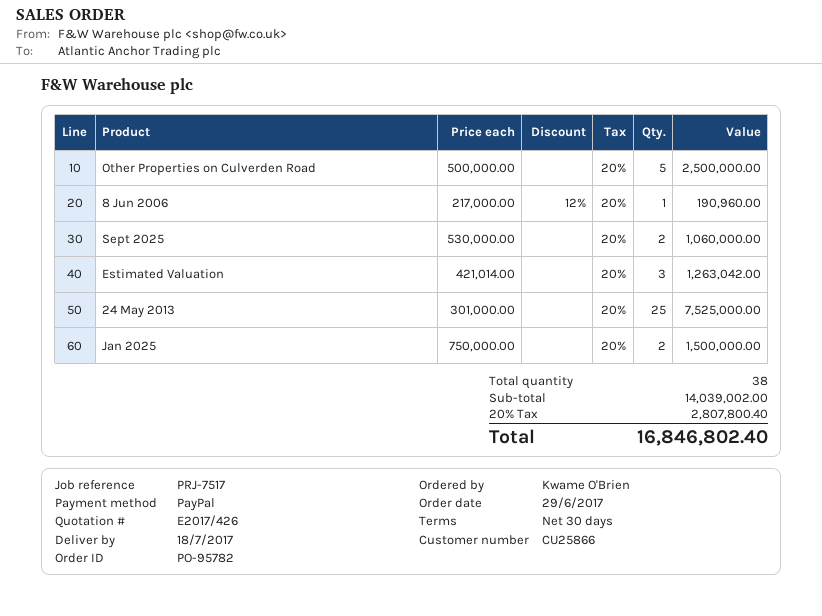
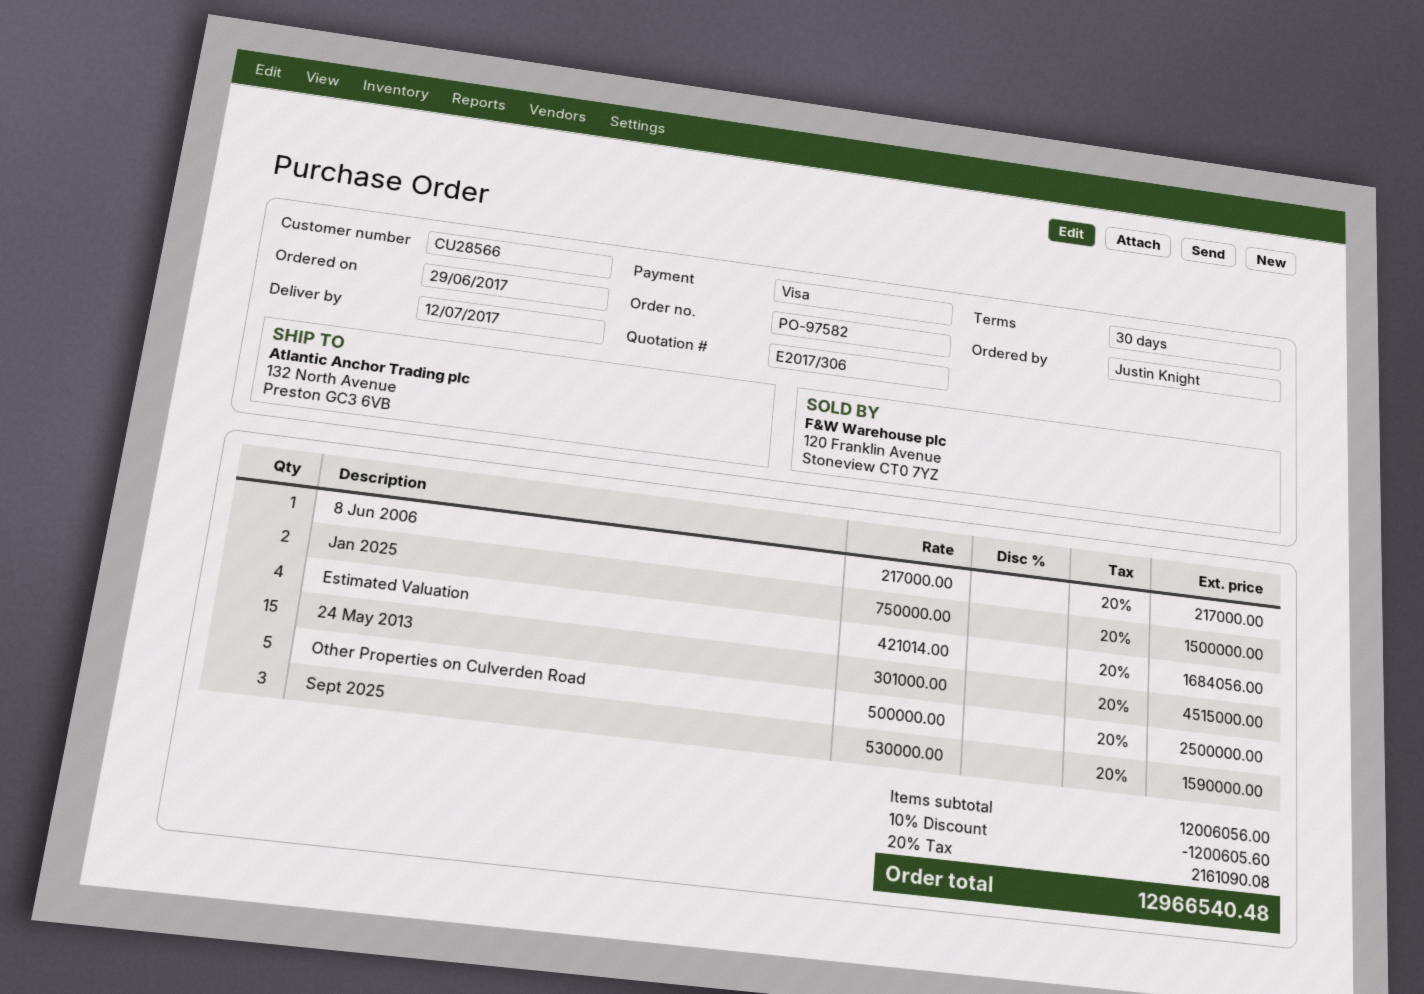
quote number: E2017/426 -> E2017/306
order number: PO-95782 -> PO-97582
delivery date: 2017-07-18 -> 2017-07-12
customer number: CU25866 -> CU28566
ordered by: Kwame O'Brien -> Justin Knight
payment method: PayPal -> Visa
8 Jun 2006: 1 x 217000.00 - 12% = 190960.00 -> 1 x 217000.00 = 217000.00
Sept 2025: 2 x 530000.00 = 1060000.00 -> 3 x 530000.00 = 1590000.00
Estimated Valuation: 3 x 421014.00 = 1263042.00 -> 4 x 421014.00 = 1684056.00
24 May 2013: 25 x 301000.00 = 7525000.00 -> 15 x 301000.00 = 4515000.00
subtotal: 14039002.00 -> 12006056.00
discount: none -> 10% = 1200605.60
tax: 20% = 2807800.40 -> 20% = 2161090.08
total: 16846802.40 -> 12966540.48

